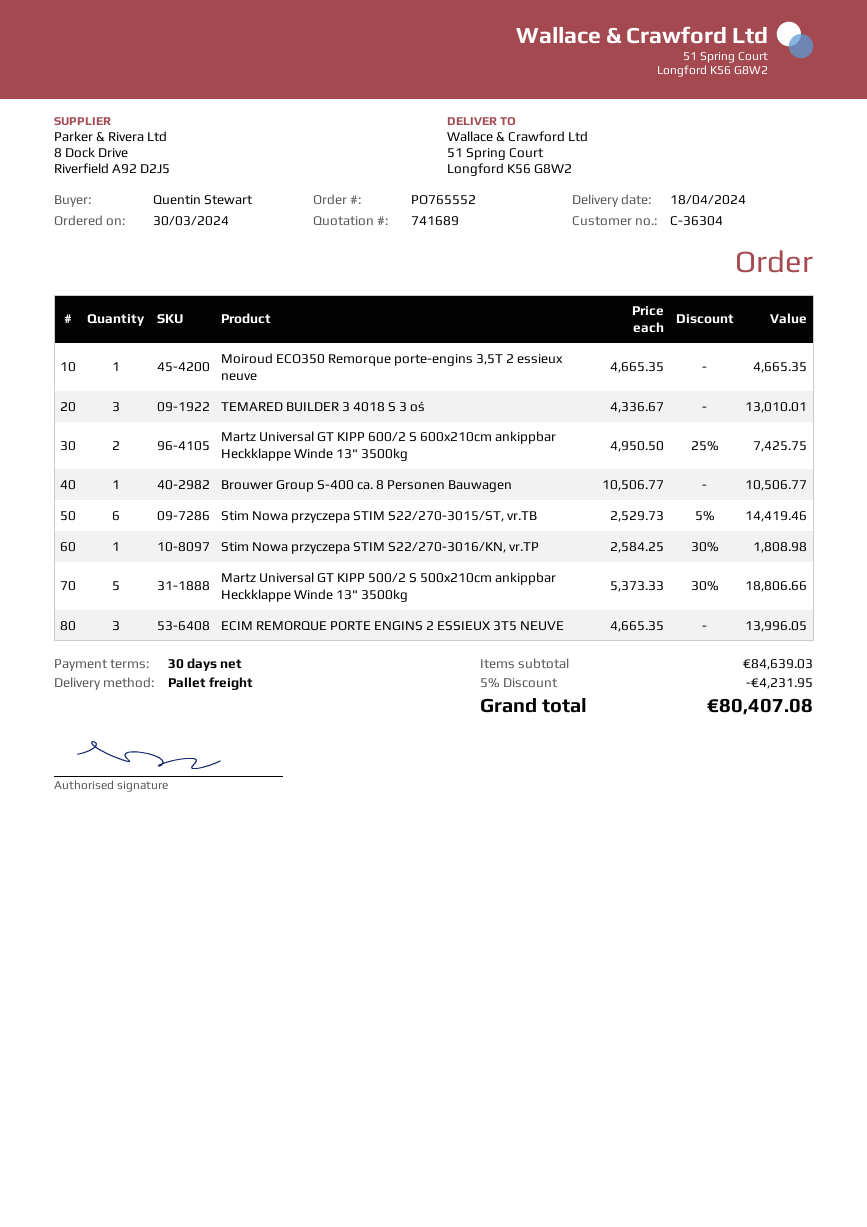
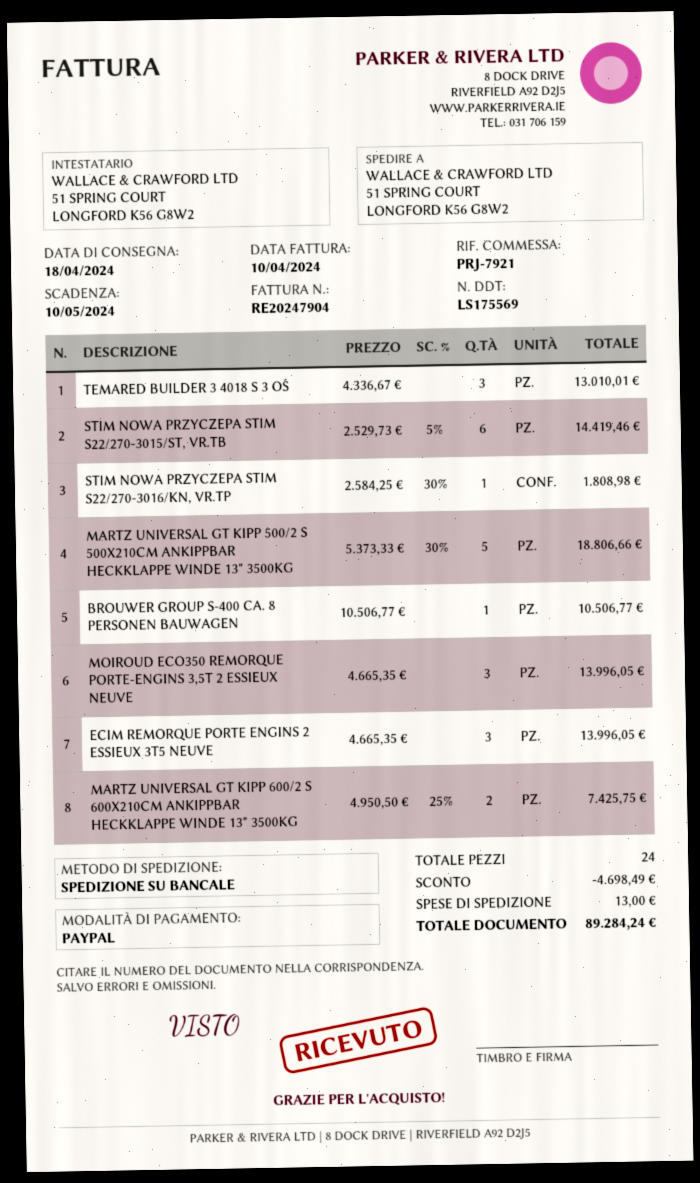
Moiroud ECO350 Remorque porte-engins 3,5T 2 essieux neuve: 1 x 4665.35 = 4665.35 -> 3 x 4665.35 = 13996.05
discount: 4231.95 -> 4698.49
shipping: none -> 13.00
total: 80407.08 -> 89284.24

